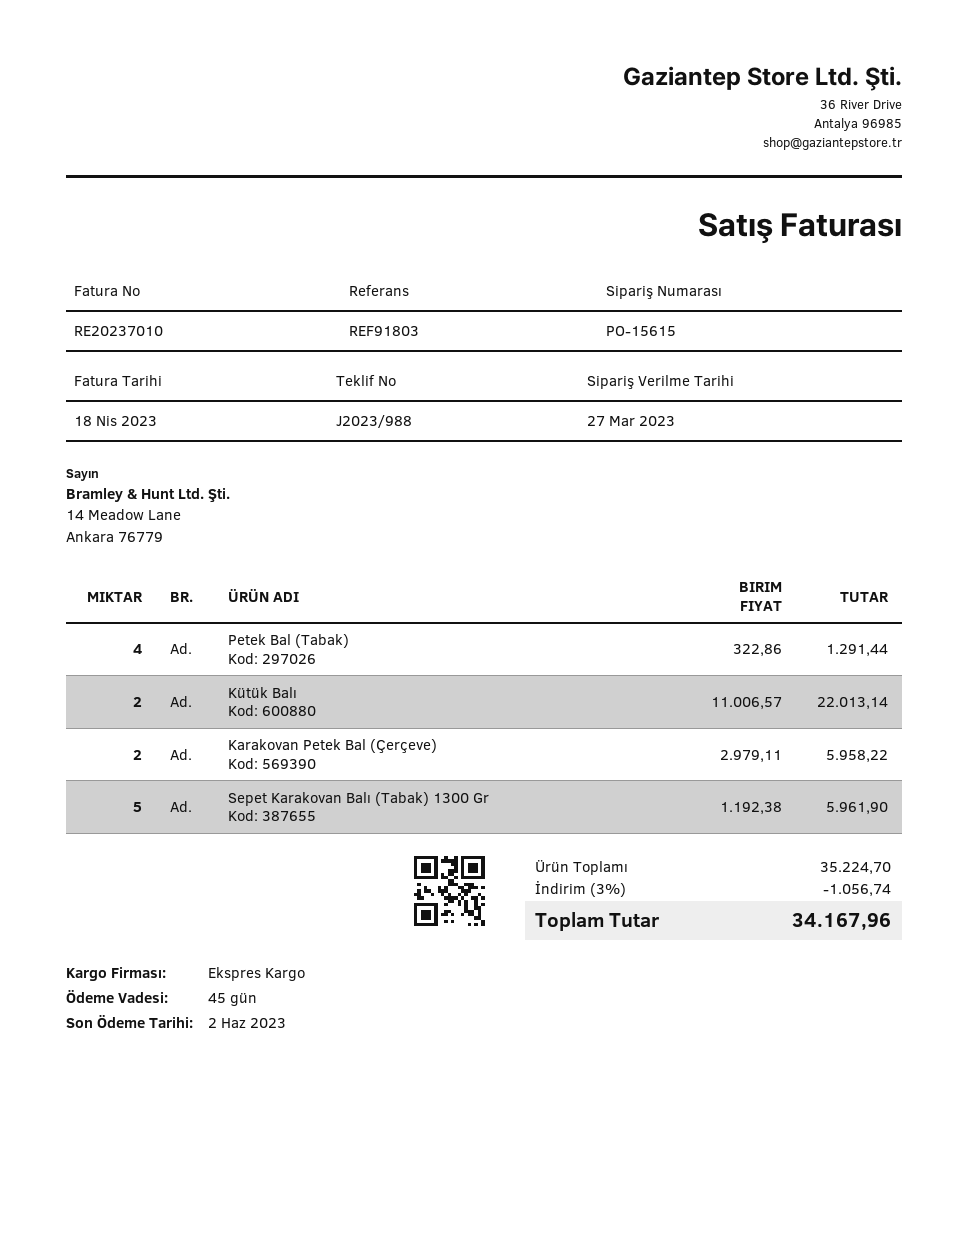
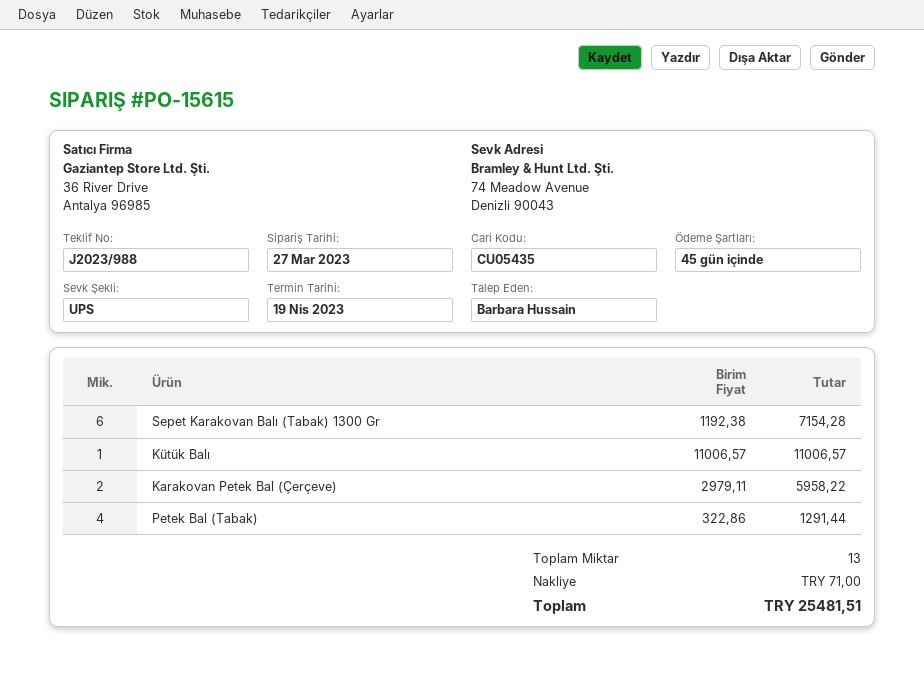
shipping method: express -> UPS
Kütük Balı: 2 x 11006.57 = 22013.14 -> 1 x 11006.57 = 11006.57
Sepet Karakovan Balı (Tabak) 1300 Gr: 5 x 1192.38 = 5961.90 -> 6 x 1192.38 = 7154.28
discount: 3% = 1056.74 -> none
shipping: none -> 71.00
total: 34167.96 -> 25481.51

